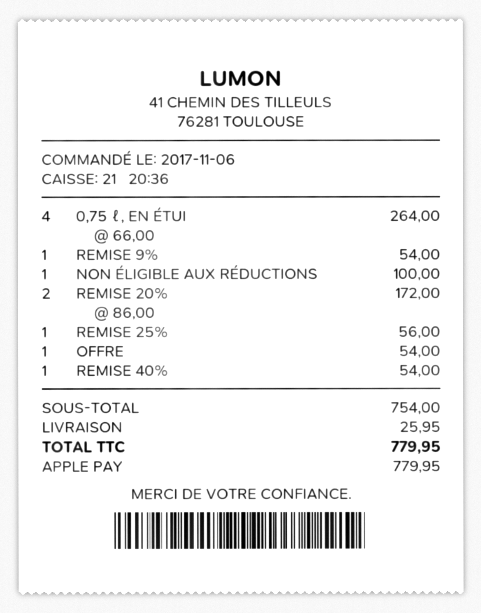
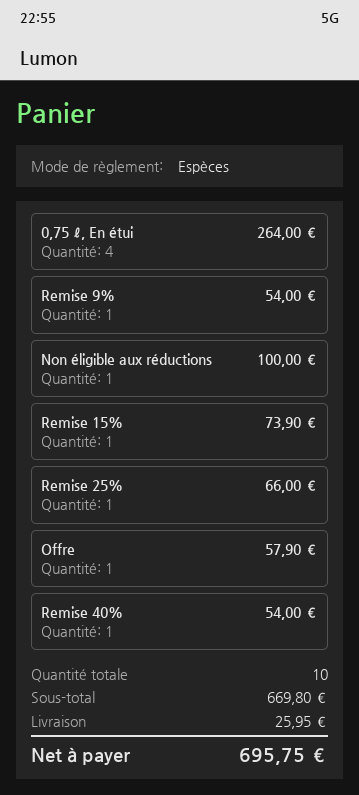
payment method: Apple Pay -> cash
REMISE 20%: 2 for 172.00 -> none
REMISE 25%: 1 for 56.00 -> 1 for 66.00
OFFRE: 1 for 54.00 -> 1 for 57.90
Remise 15%: none -> 1 for 73.90
subtotal: 754.00 -> 669.80
total: 779.95 -> 695.75

